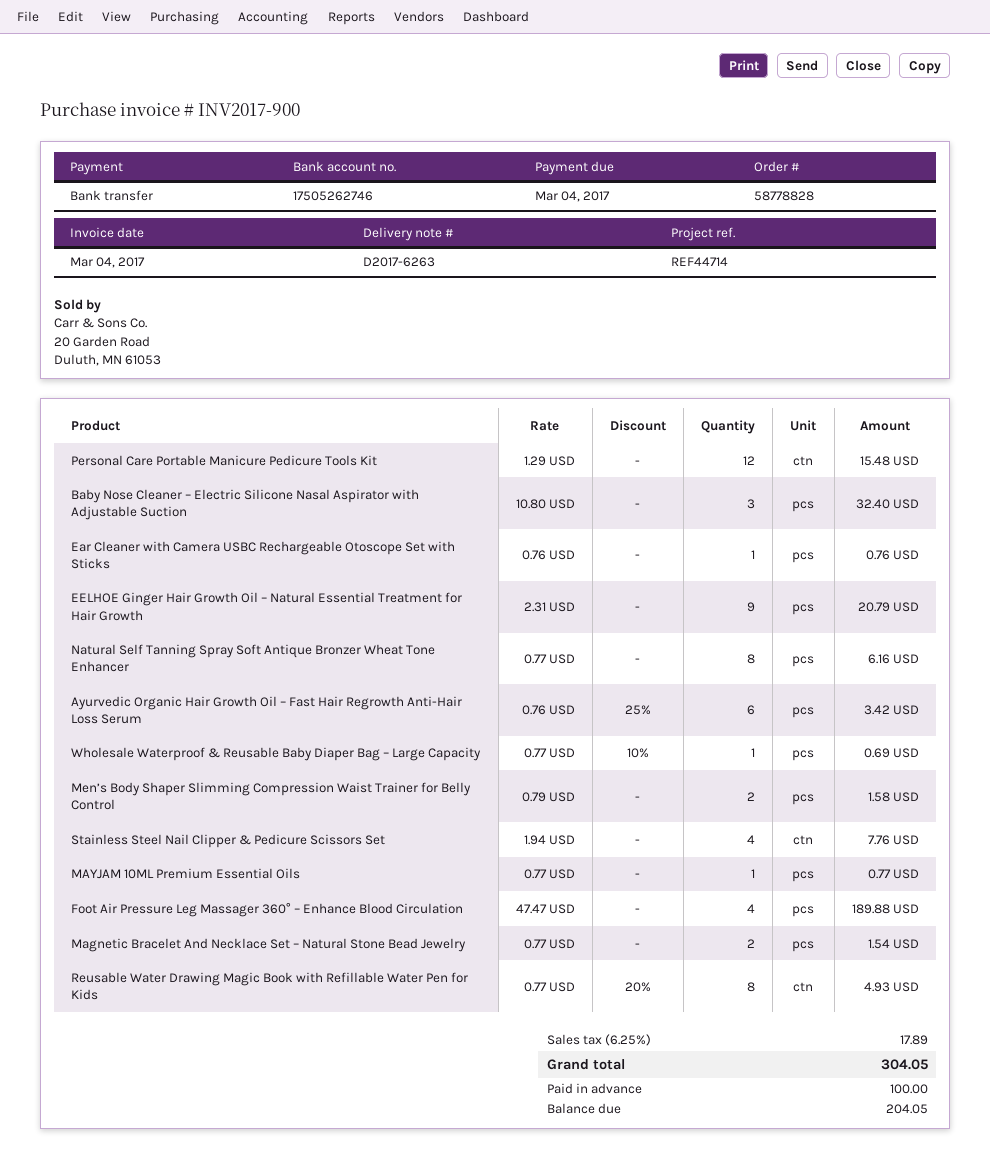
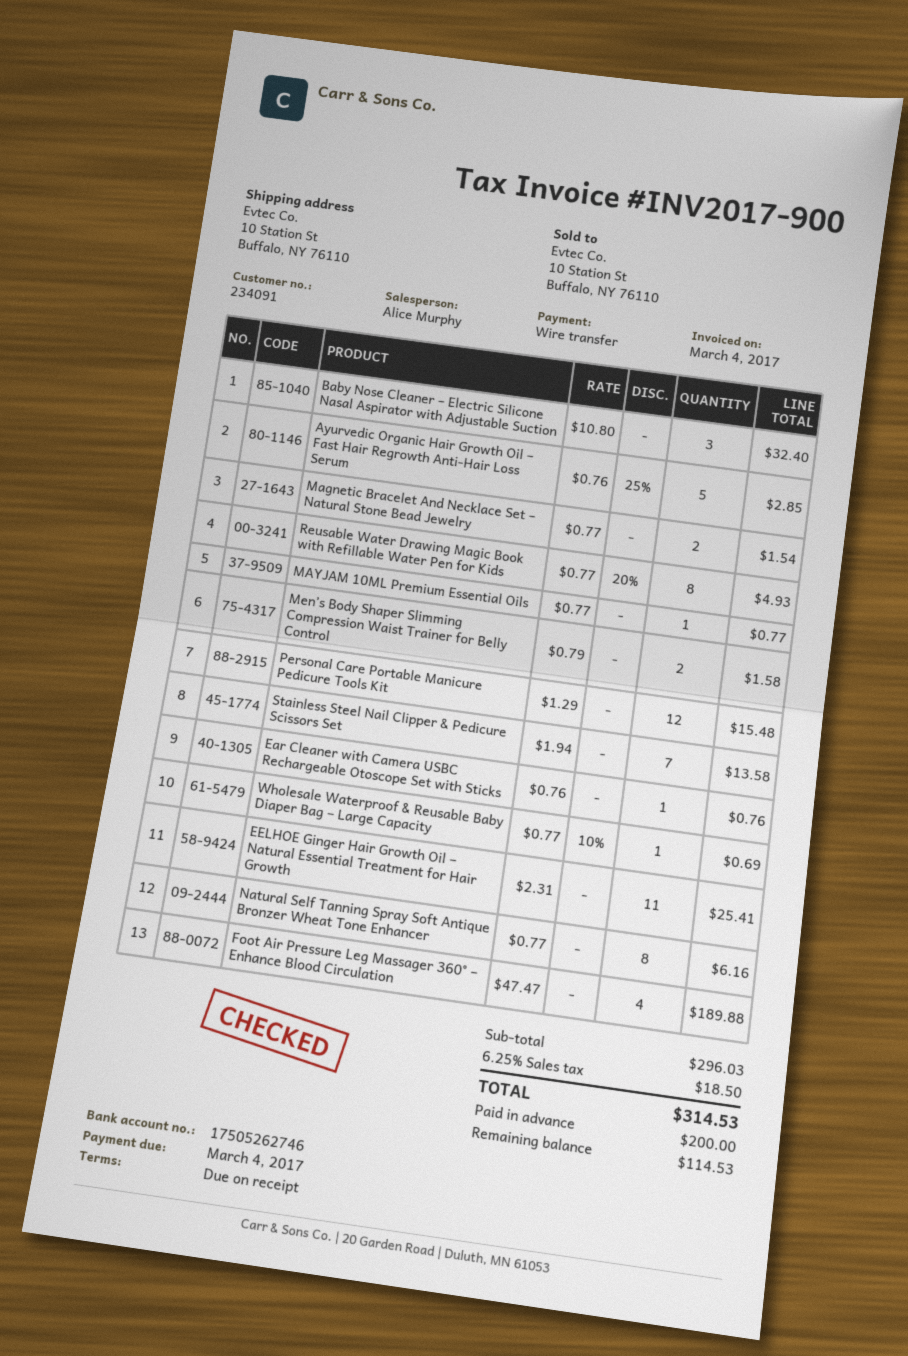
EELHOE Ginger Hair Growth Oil – Natural Essential Treatment for Hair Growth: 9 x 2.31 = 20.79 -> 11 x 2.31 = 25.41
Ayurvedic Organic Hair Growth Oil – Fast Hair Regrowth Anti-Hair Loss Serum: 6 x 0.76 - 25% = 3.42 -> 5 x 0.76 - 25% = 2.85
Stainless Steel Nail Clipper & Pedicure Scissors Set: 4 x 1.94 = 7.76 -> 7 x 1.94 = 13.58
tax: 6.25% = 17.89 -> 6.25% = 18.50
total: 304.05 -> 314.53
deposit: 100.00 -> 200.00
balance: 204.05 -> 114.53

